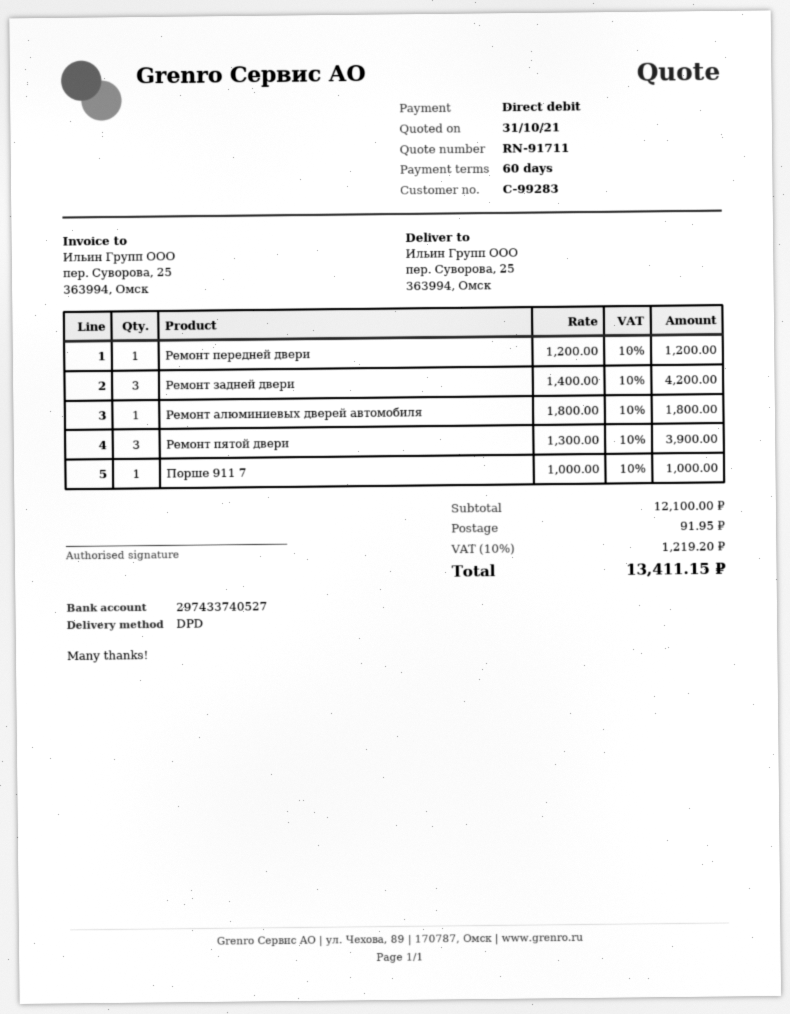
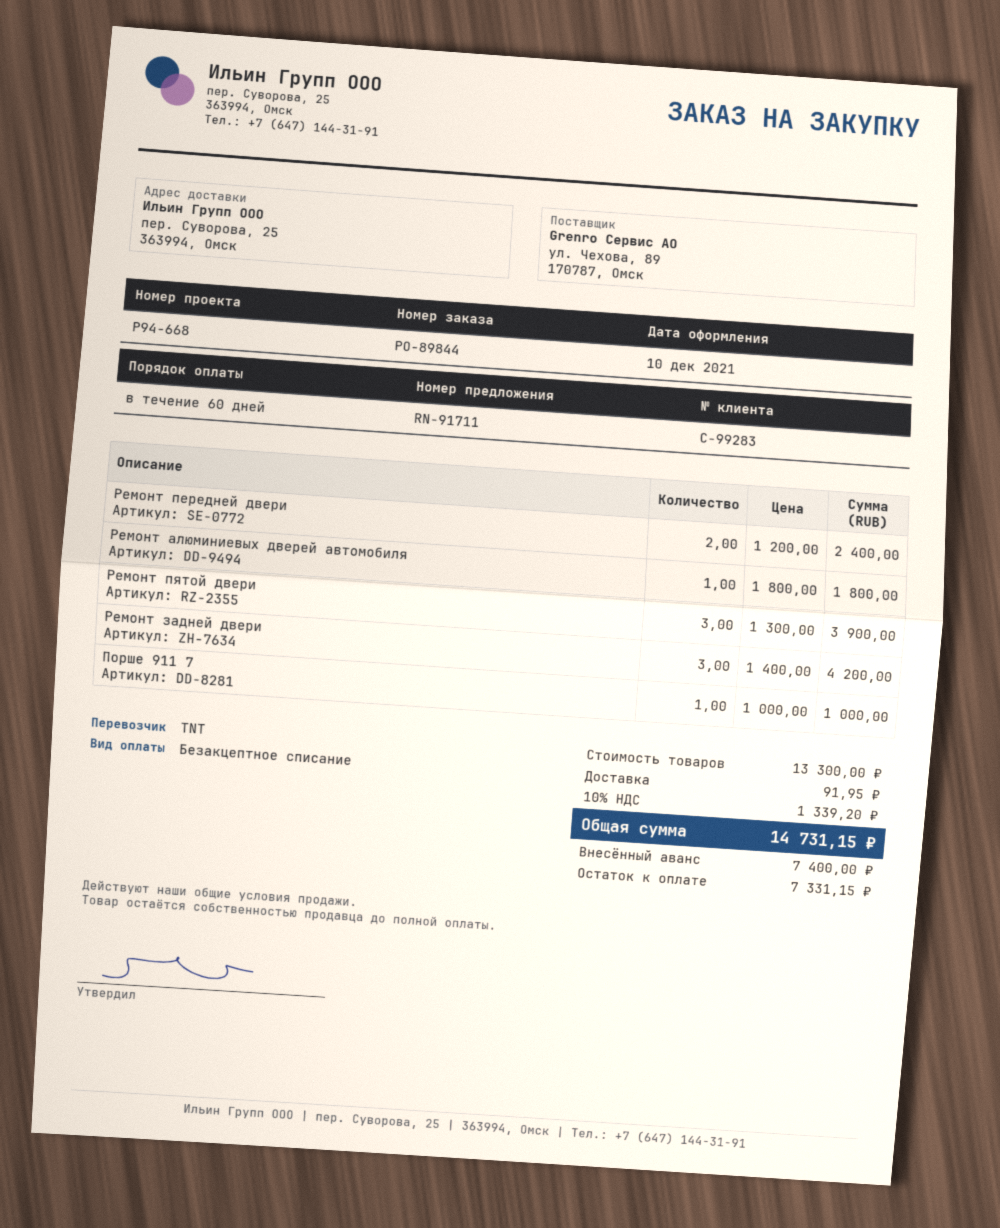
shipping method: DPD -> TNT
Ремонт передней двери: 1 x 1200.00 = 1200.00 -> 2 x 1200.00 = 2400.00
subtotal: 12100.00 -> 13300.00
tax: 10% = 1219.20 -> 10% = 1339.20
total: 13411.15 -> 14731.15

